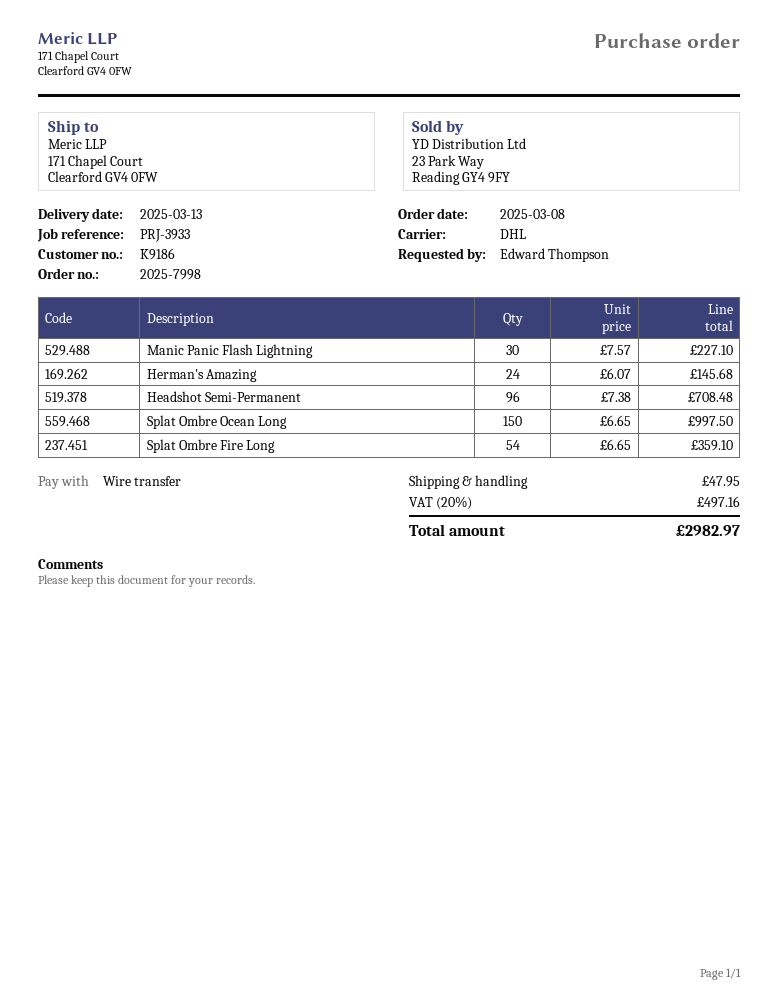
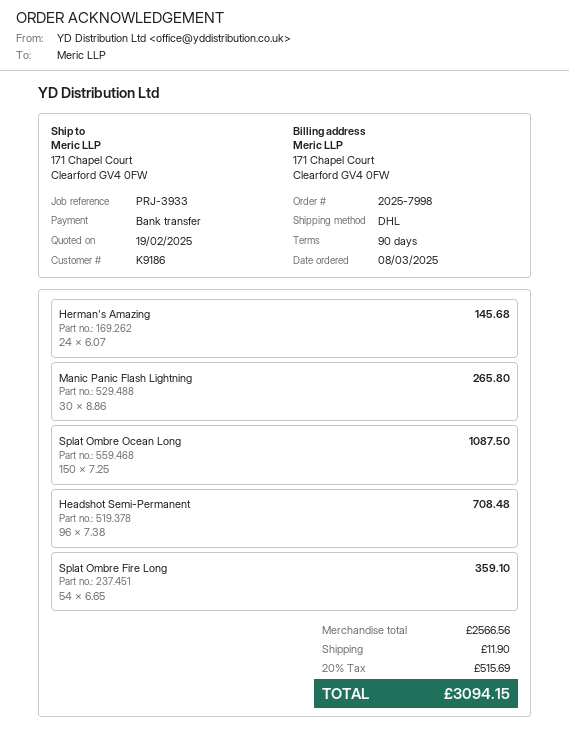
Manic Panic Flash Lightning: 30 x 7.57 = 227.10 -> 30 x 8.86 = 265.80
Splat Ombre Ocean Long: 150 x 6.65 = 997.50 -> 150 x 7.25 = 1087.50
shipping: 47.95 -> 11.90
tax: 20% = 497.16 -> 20% = 515.69
total: 2982.97 -> 3094.15

